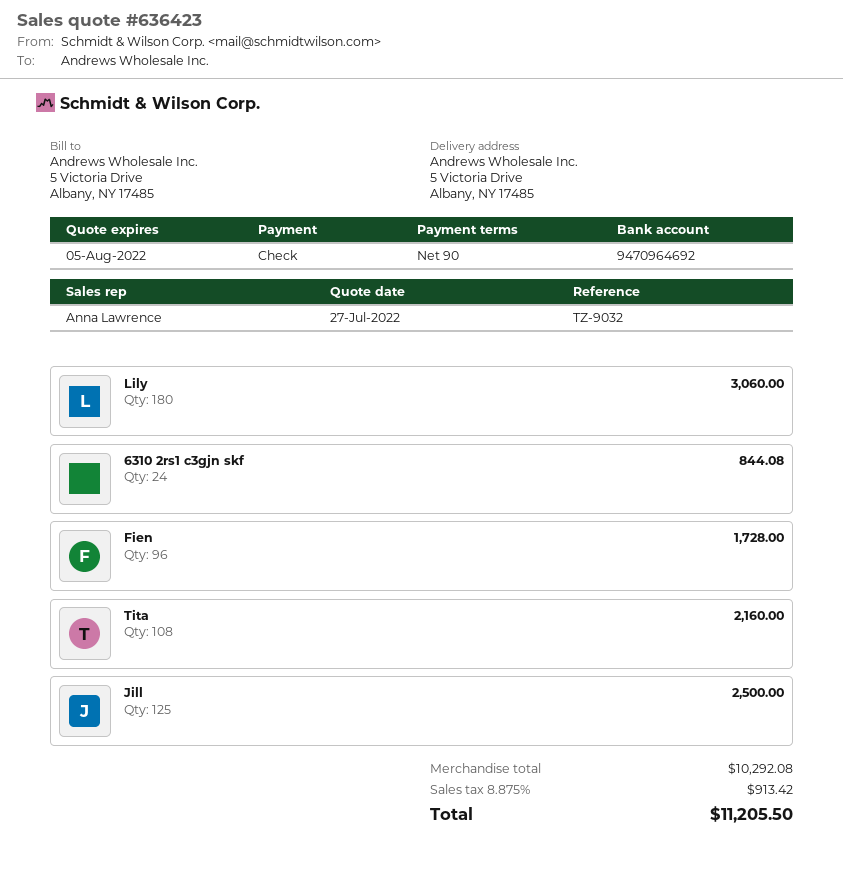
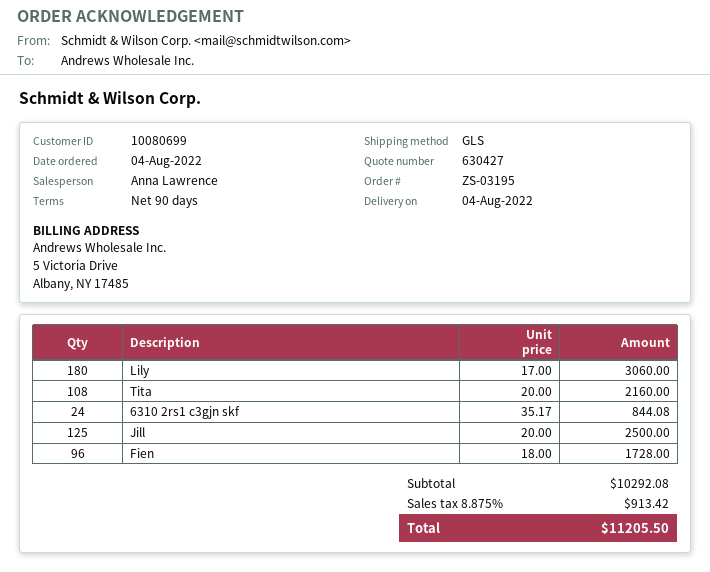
quote number: 636423 -> 630427

